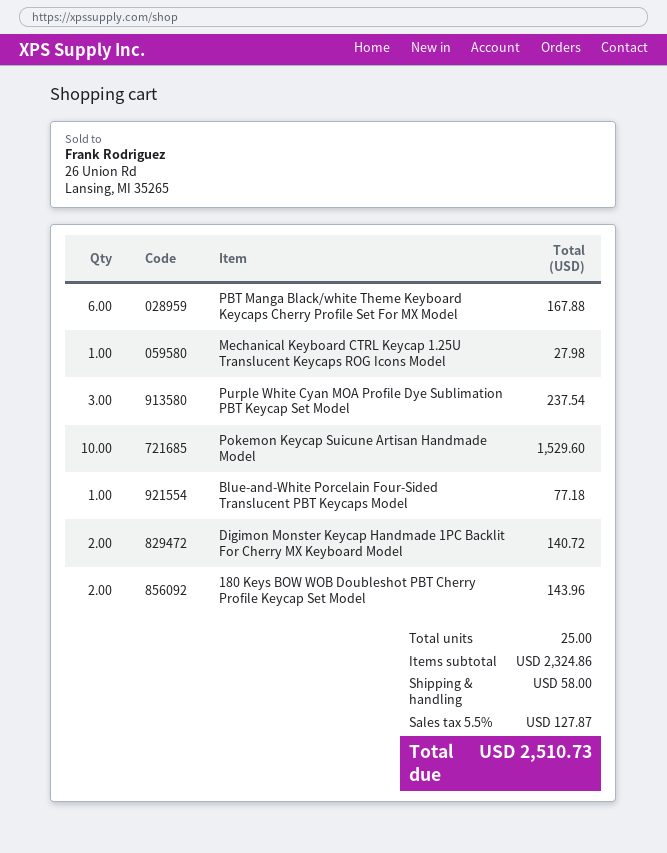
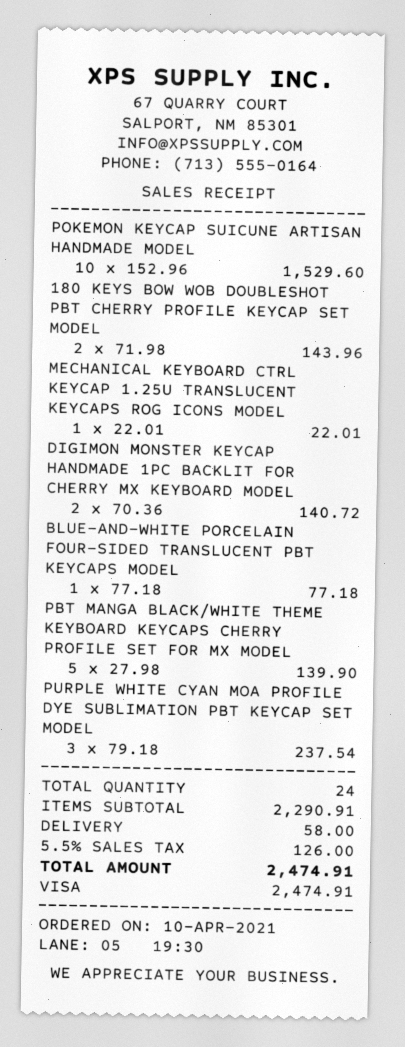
PBT Manga Black/white Theme Keyboard Keycaps Cherry Profile Set For MX Model: 6 for 167.88 -> 5 for 139.90
Mechanical Keyboard CTRL Keycap 1.25U Translucent Keycaps ROG Icons Model: 1 for 27.98 -> 1 for 22.01
total quantity: 25 -> 24
subtotal: 2324.86 -> 2290.91
tax: 5.5% = 127.87 -> 5.5% = 126.00
total: 2510.73 -> 2474.91

